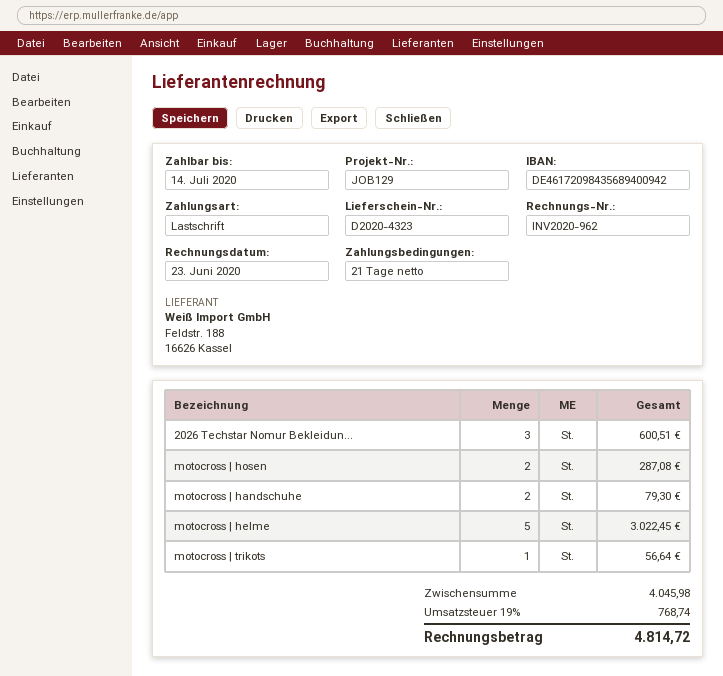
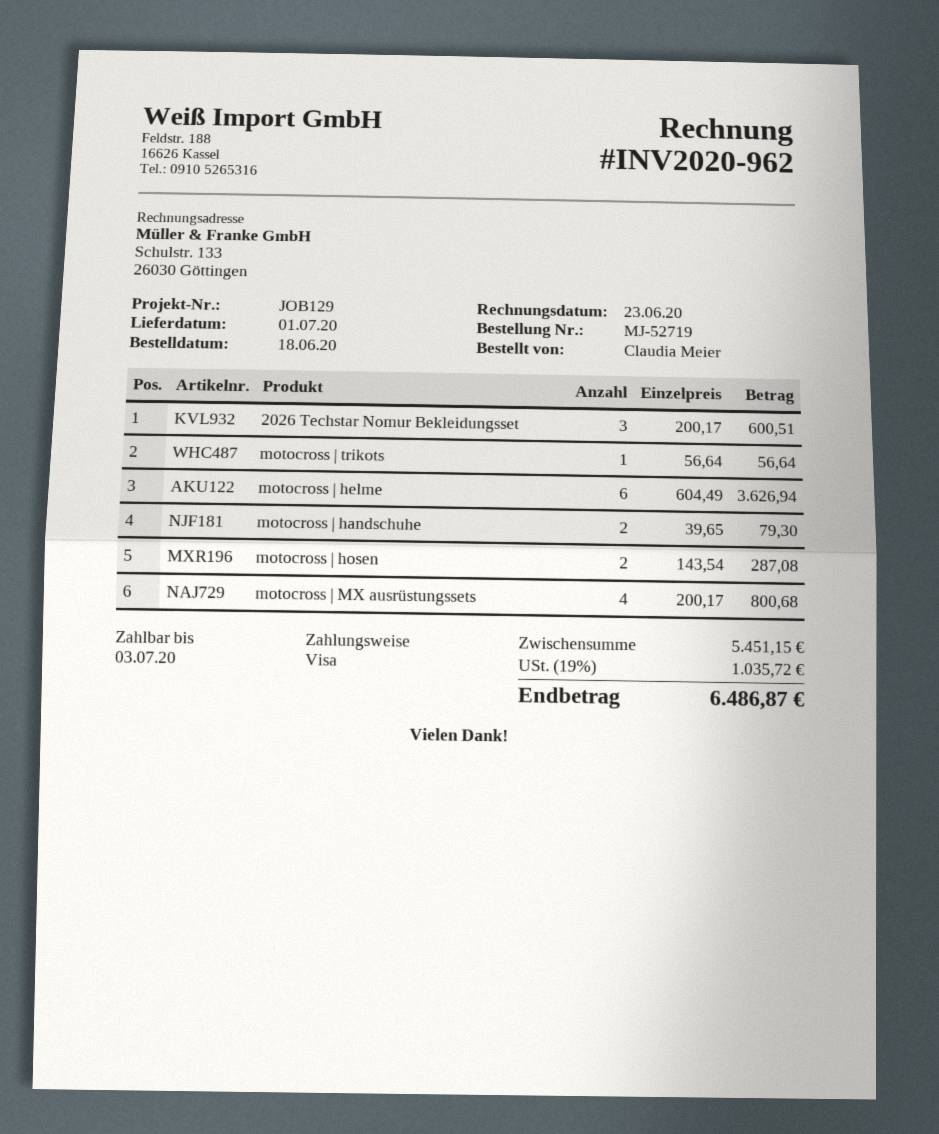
due date: 2020-07-14 -> 2020-07-03
payment method: direct debit -> Visa
motocross | helme: 5 for 3022.45 -> 6 for 3626.94
motocross | MX ausrüstungssets: none -> 4 for 800.68
subtotal: 4045.98 -> 5451.15
tax: 19% = 768.74 -> 19% = 1035.72
total: 4814.72 -> 6486.87

